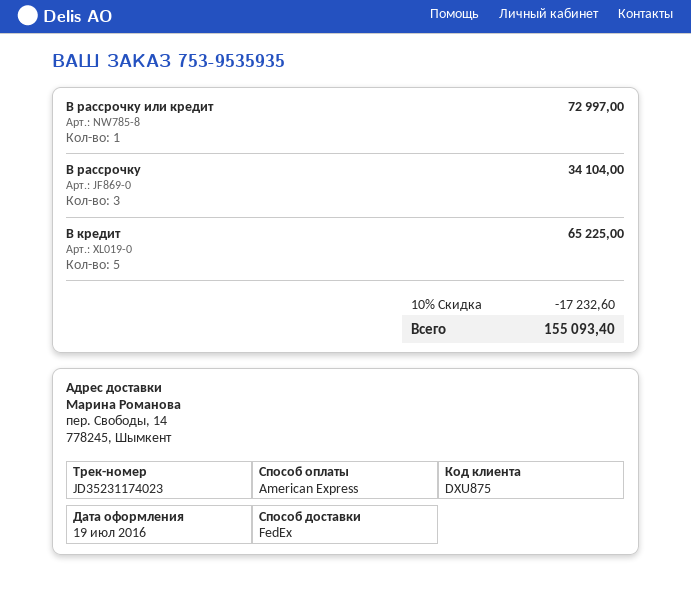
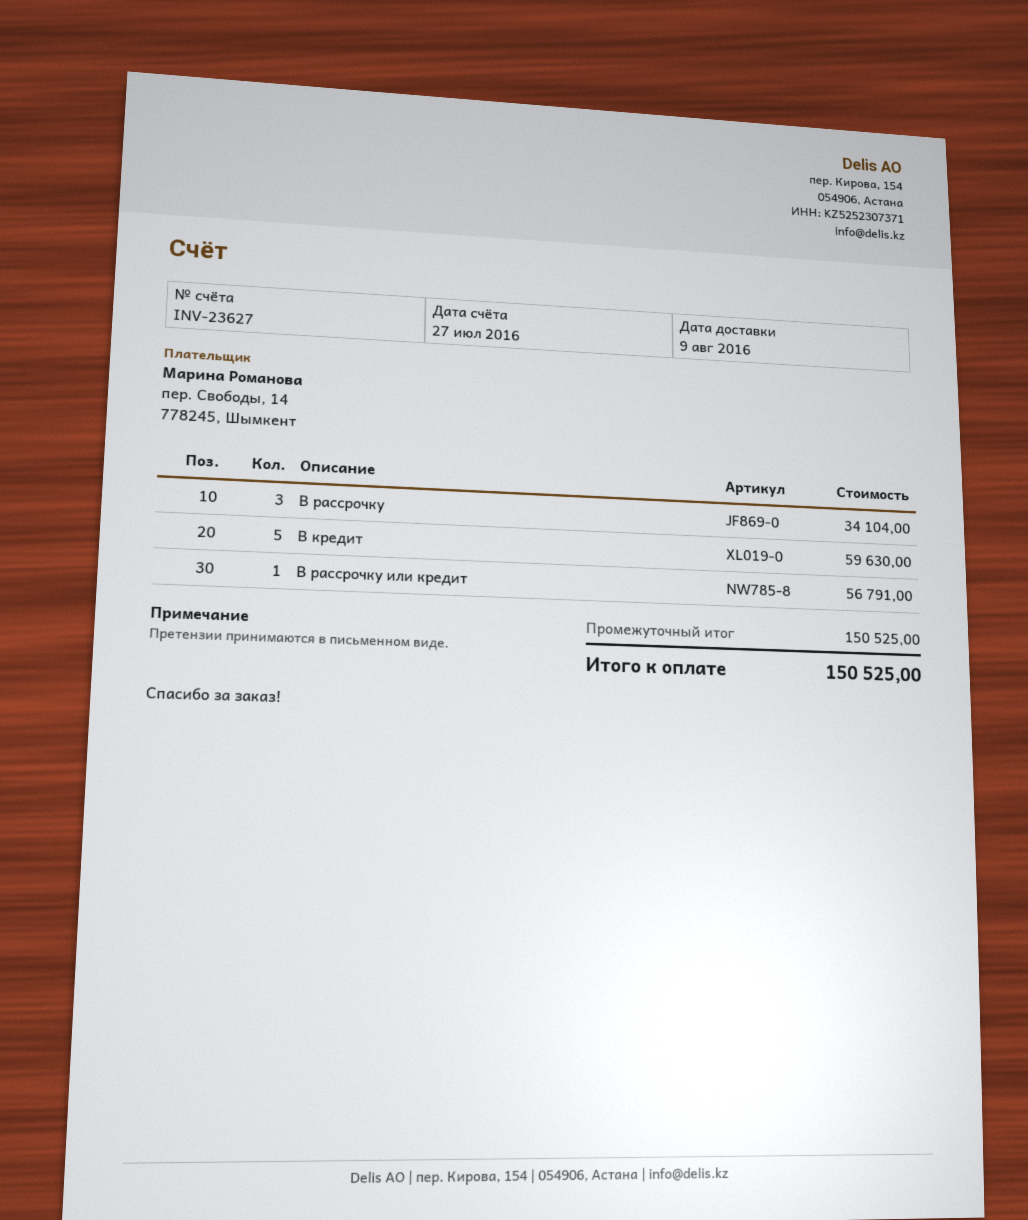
В рассрочку или кредит: 1 for 72997.00 -> 1 for 56791.00
В кредит: 5 for 65225.00 -> 5 for 59630.00
discount: 10% = 17232.60 -> none
total: 155093.40 -> 150525.00

